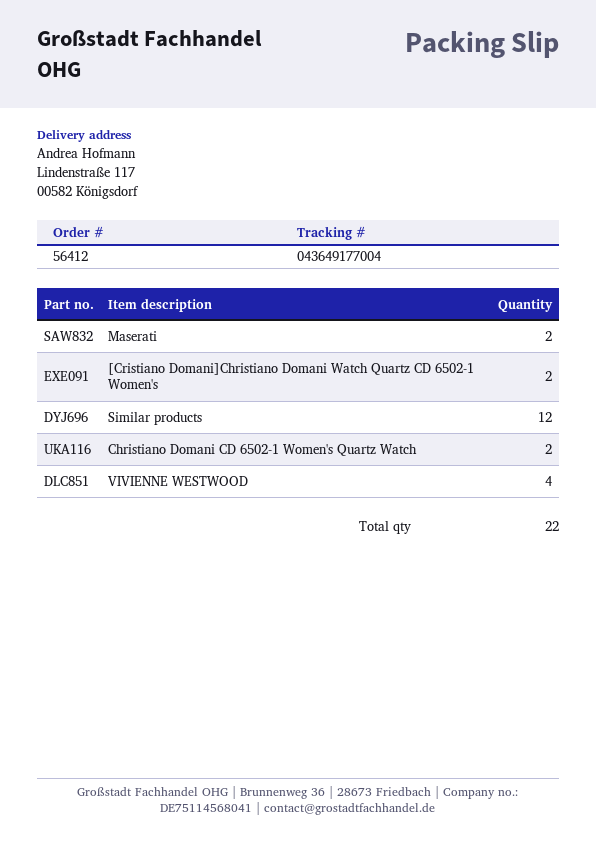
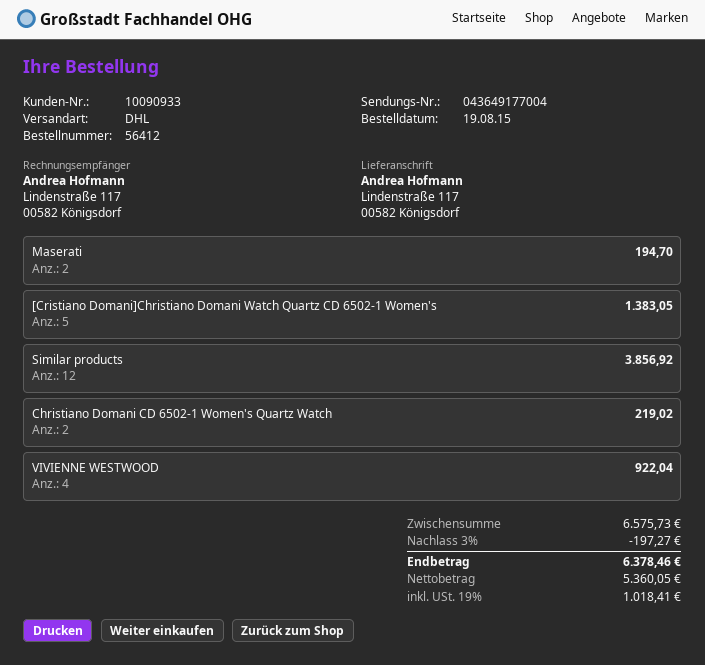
[Cristiano Domani]Christiano Domani Watch Quartz CD 6502-1 Women's: 2 -> 5

